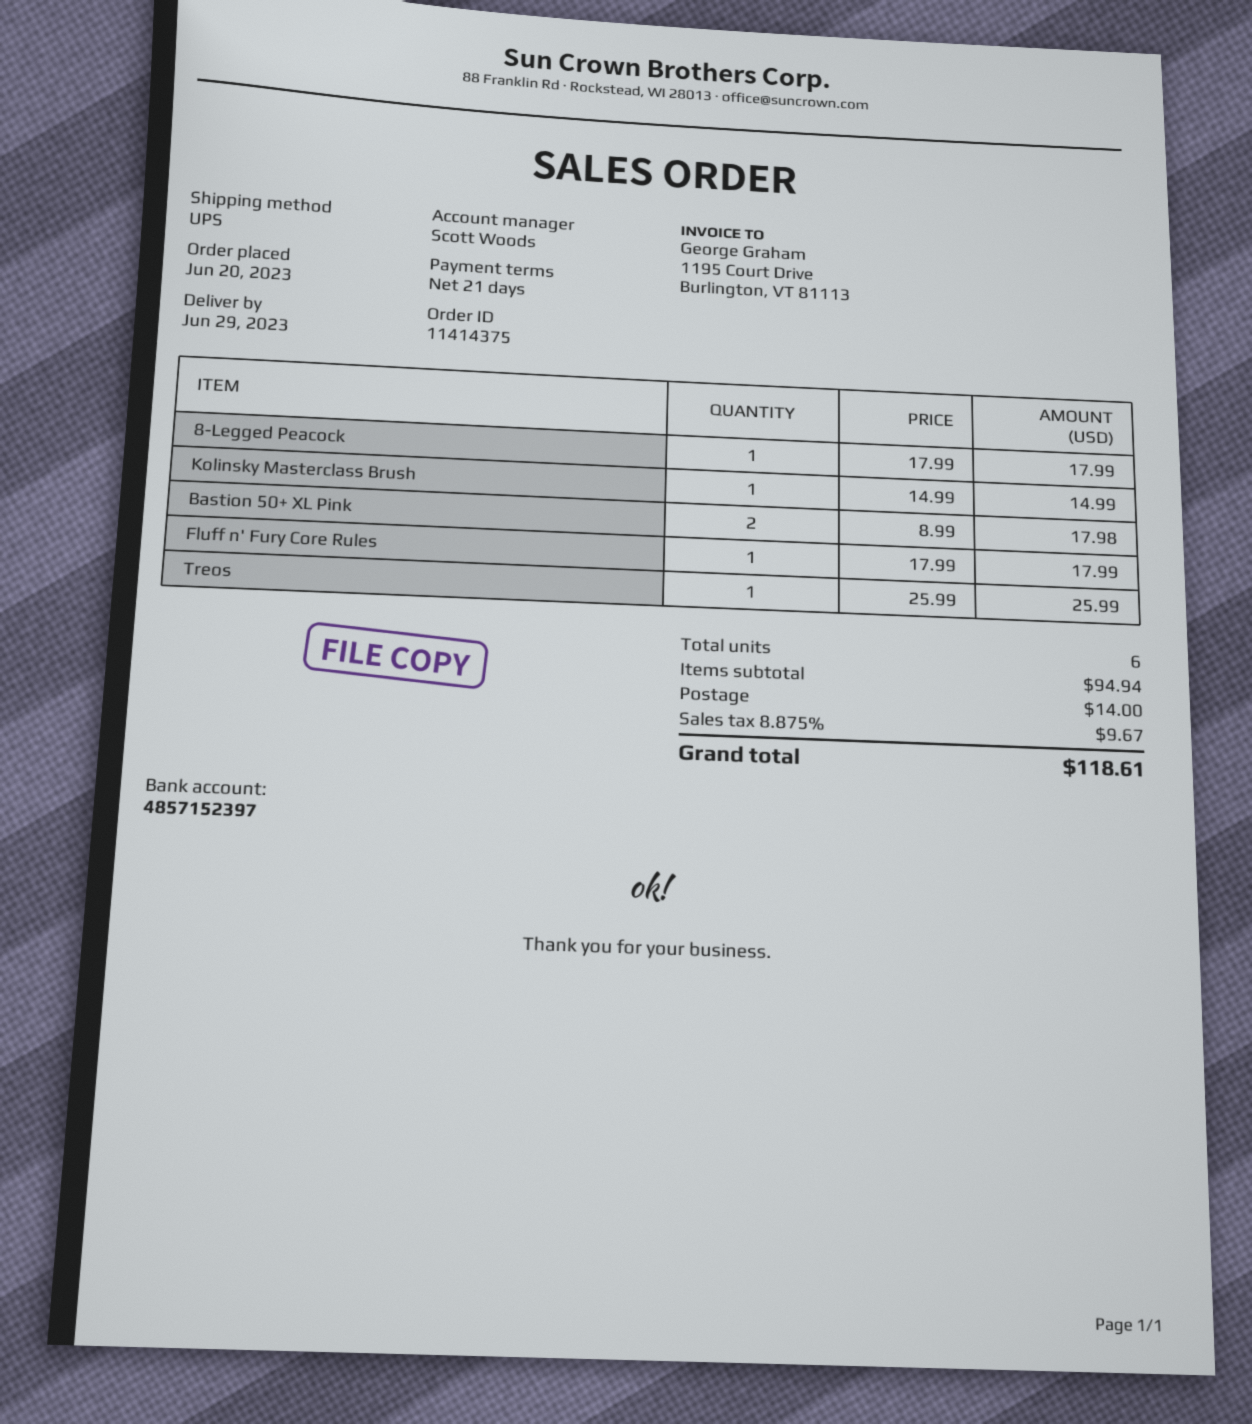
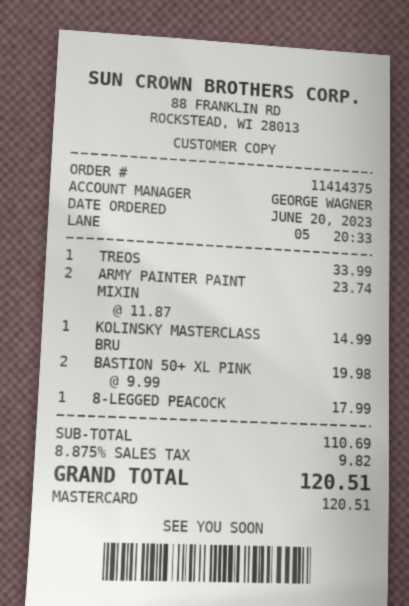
sales rep: Scott Woods -> GEORGE WAGNER
Bastion 50+ XL Pink: 2 x 8.99 = 17.98 -> 2 x 9.99 = 19.98
Fluff n' Fury Core Rules: 1 x 17.99 = 17.99 -> none
Treos: 1 x 25.99 = 25.99 -> 1 x 33.99 = 33.99
ARMY PAINTER PAINT MIXIN: none -> 2 x 11.87 = 23.74
subtotal: 94.94 -> 110.69
shipping: 14.00 -> none
tax: 8.875% = 9.67 -> 8.875% = 9.82
total: 118.61 -> 120.51

